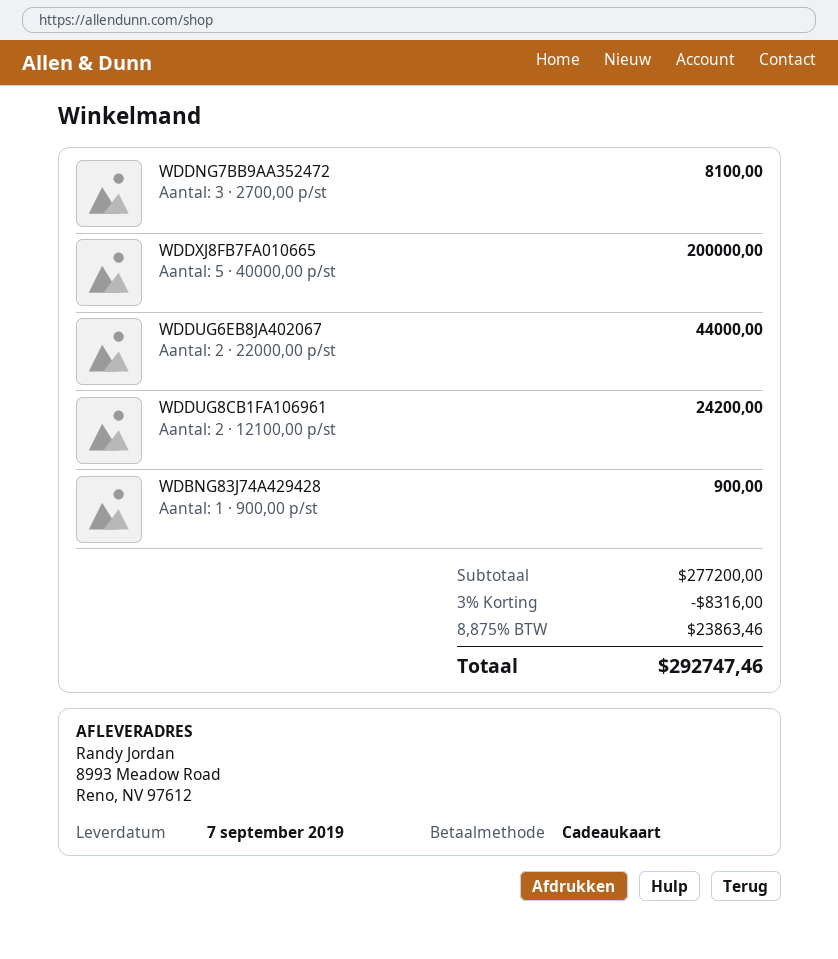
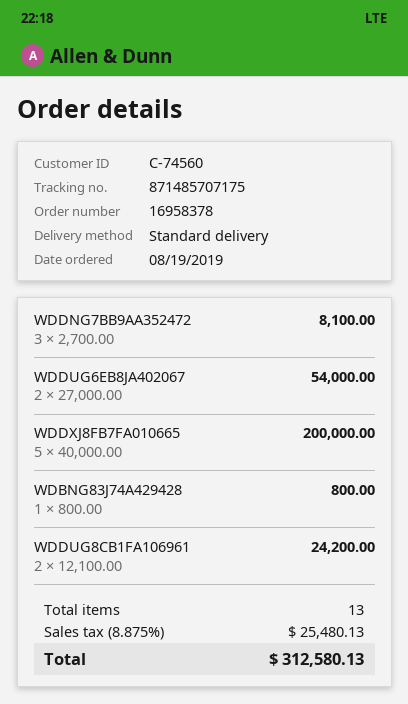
WDDUG6EB8JA402067: 2 x 22000.00 = 44000.00 -> 2 x 27000.00 = 54000.00
WDBNG83J74A429428: 1 x 900.00 = 900.00 -> 1 x 800.00 = 800.00
discount: 3% = 8316.00 -> none
tax: 8.875% = 23863.46 -> 8.875% = 25480.13
total: 292747.46 -> 312580.13

